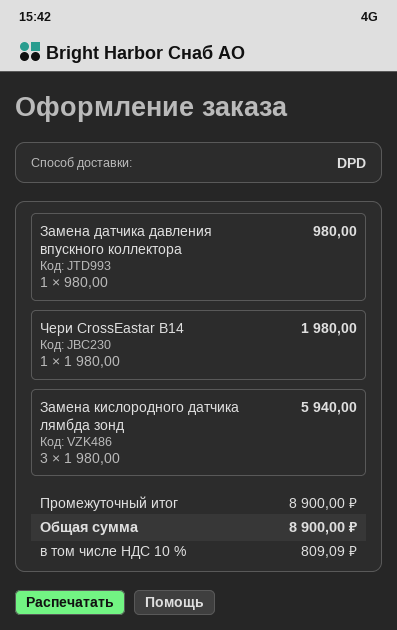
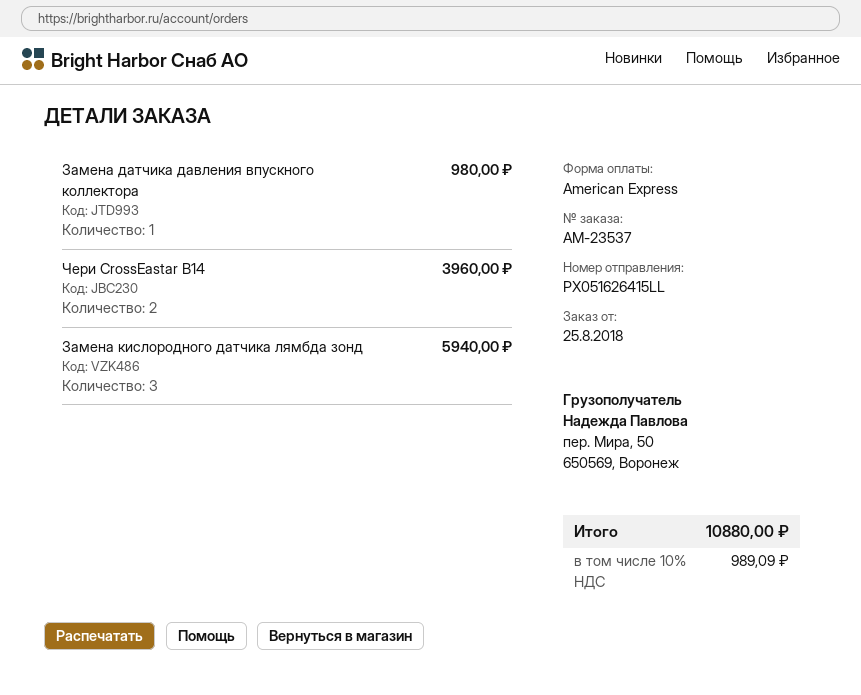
Чери CrossEastar B14: 1 for 1980.00 -> 2 for 3960.00
tax: 10% = 809.09 -> 10% = 989.09
total: 8900.00 -> 10880.00

